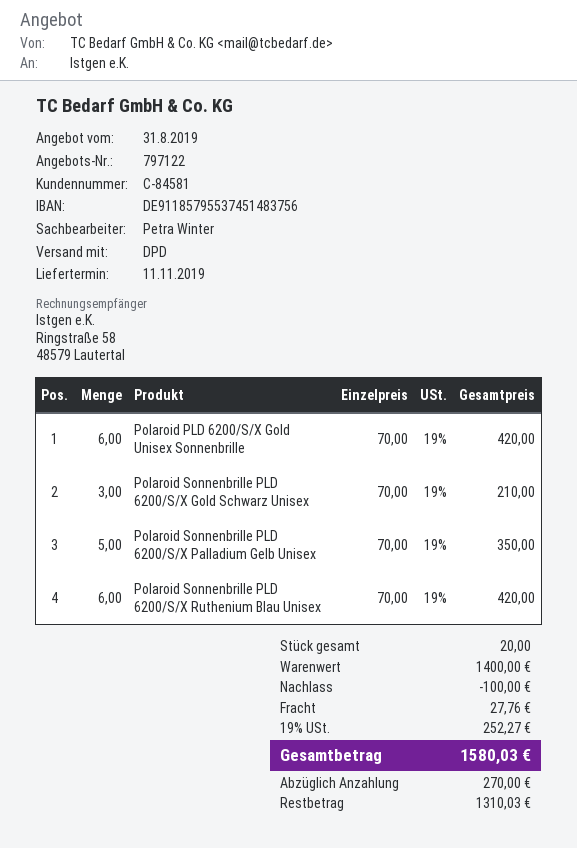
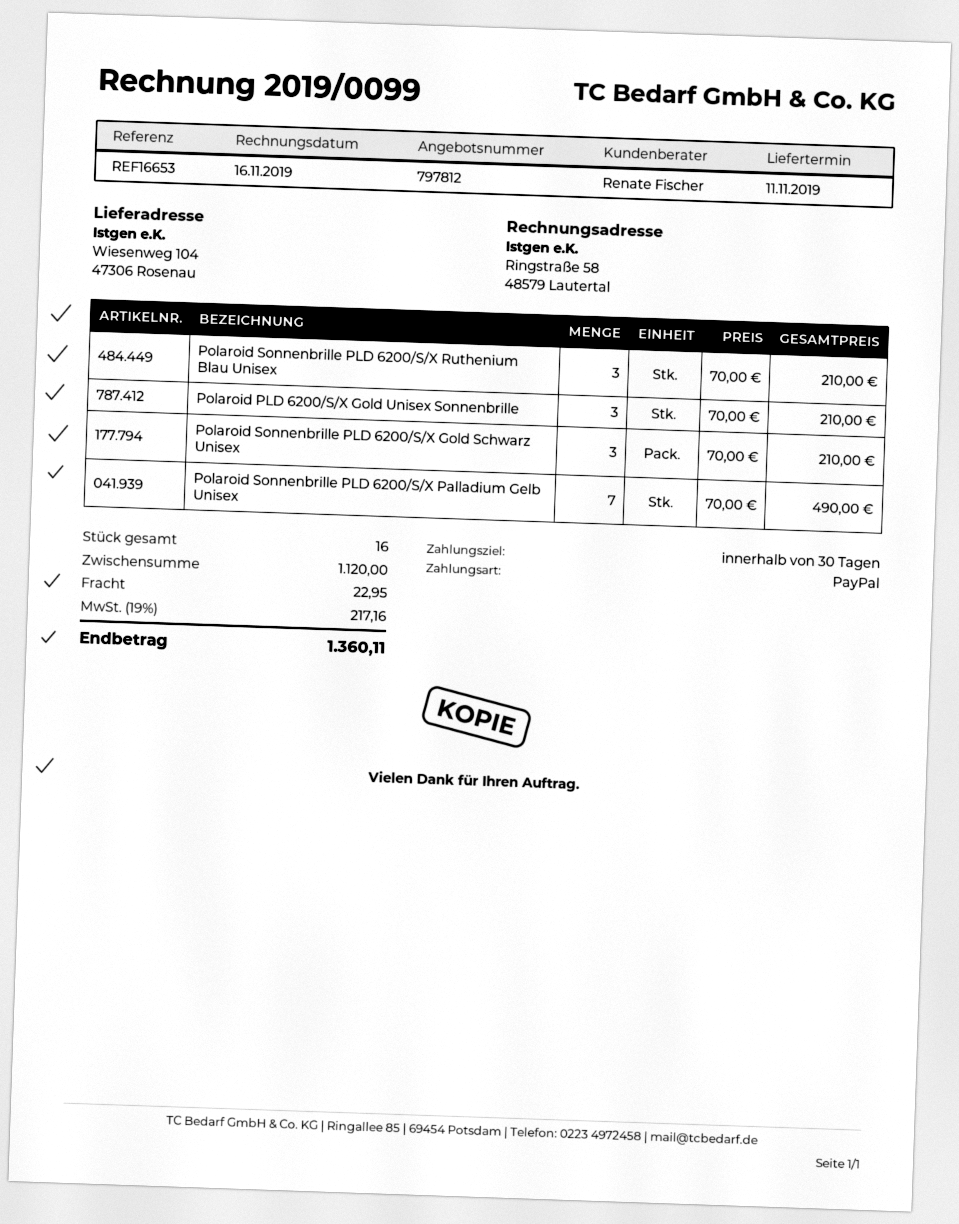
quote number: 797122 -> 797812
sales rep: Petra Winter -> Renate Fischer
Polaroid PLD 6200/S/X Gold Unisex Sonnenbrille: 6 x 70.00 = 420.00 -> 3 x 70.00 = 210.00
Polaroid Sonnenbrille PLD 6200/S/X Palladium Gelb Unisex: 5 x 70.00 = 350.00 -> 7 x 70.00 = 490.00
Polaroid Sonnenbrille PLD 6200/S/X Ruthenium Blau Unisex: 6 x 70.00 = 420.00 -> 3 x 70.00 = 210.00
total quantity: 20 -> 16
subtotal: 1400.00 -> 1120.00
discount: 100.00 -> none
shipping: 27.76 -> 22.95
tax: 19% = 252.27 -> 19% = 217.16
total: 1580.03 -> 1360.11

